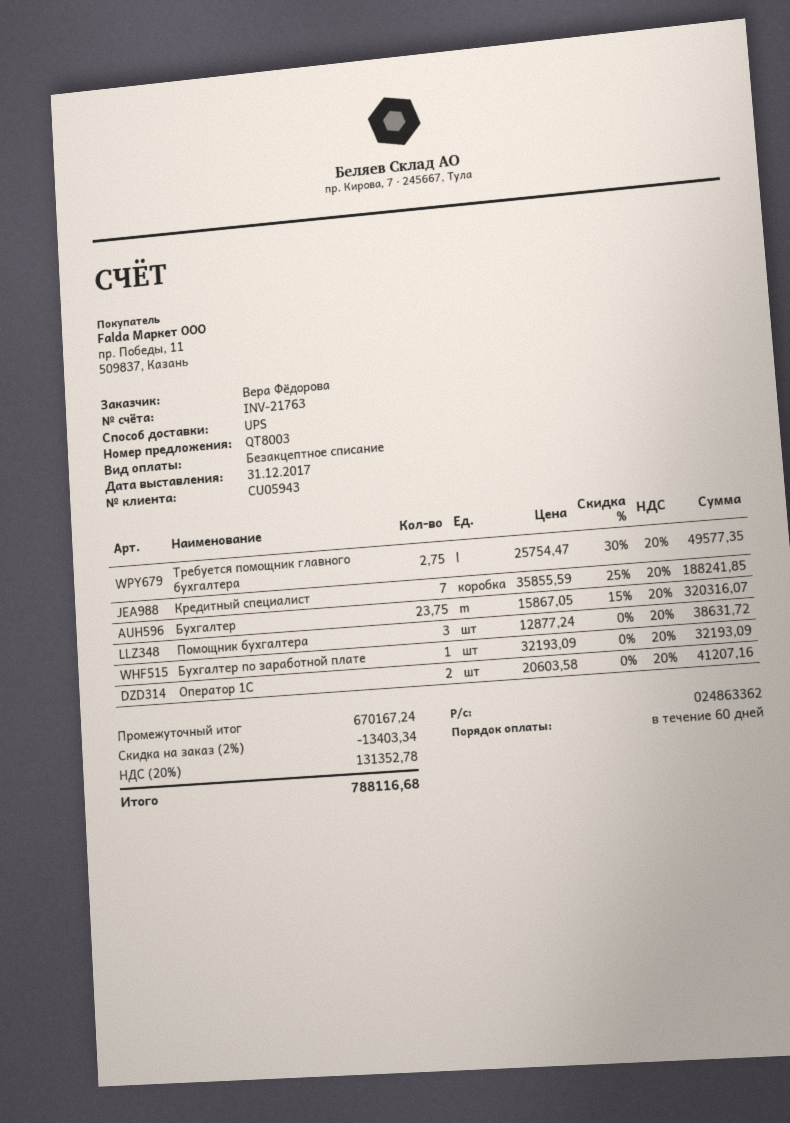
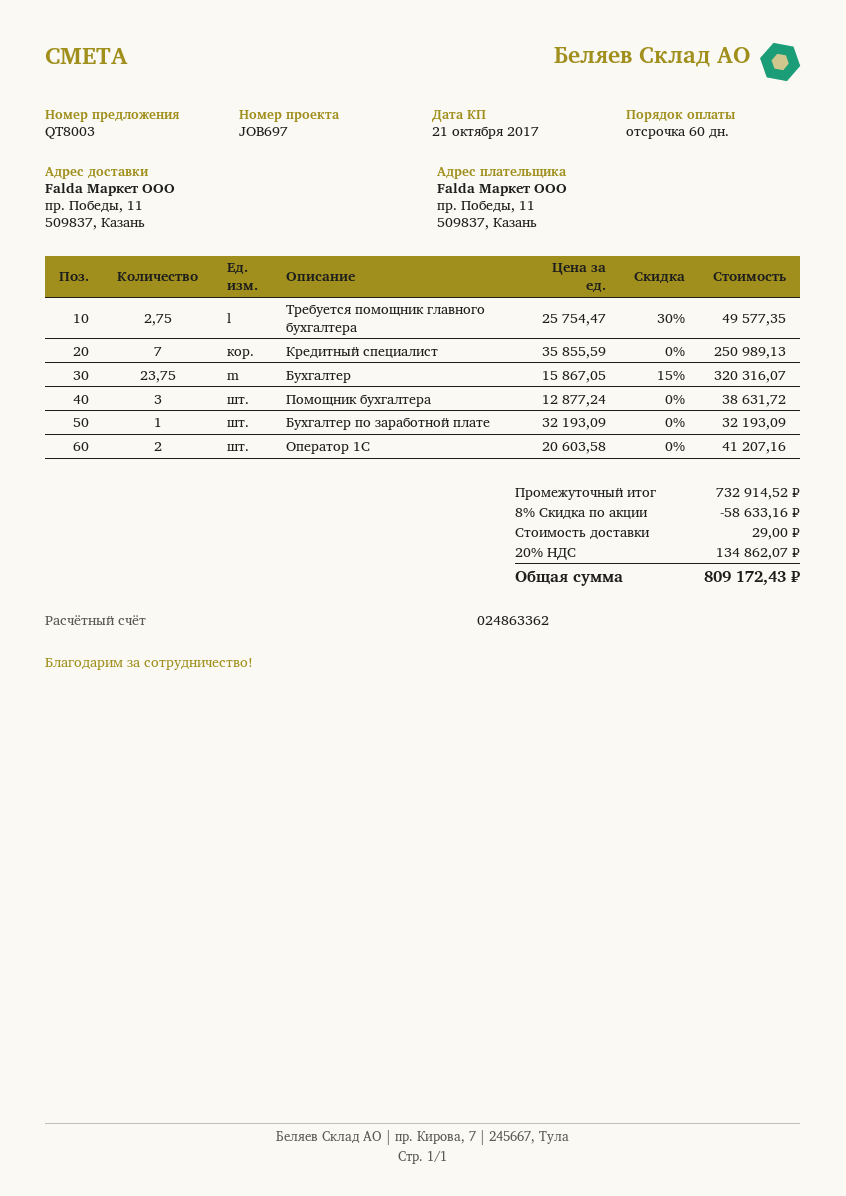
Кредитный специалист: 7 x 35855.59 - 25% = 188241.85 -> 7 x 35855.59 = 250989.13
subtotal: 670167.24 -> 732914.52
discount: 2% = 13403.34 -> 8% = 58633.16
shipping: none -> 29.00
tax: 20% = 131352.78 -> 20% = 134862.07
total: 788116.68 -> 809172.43

